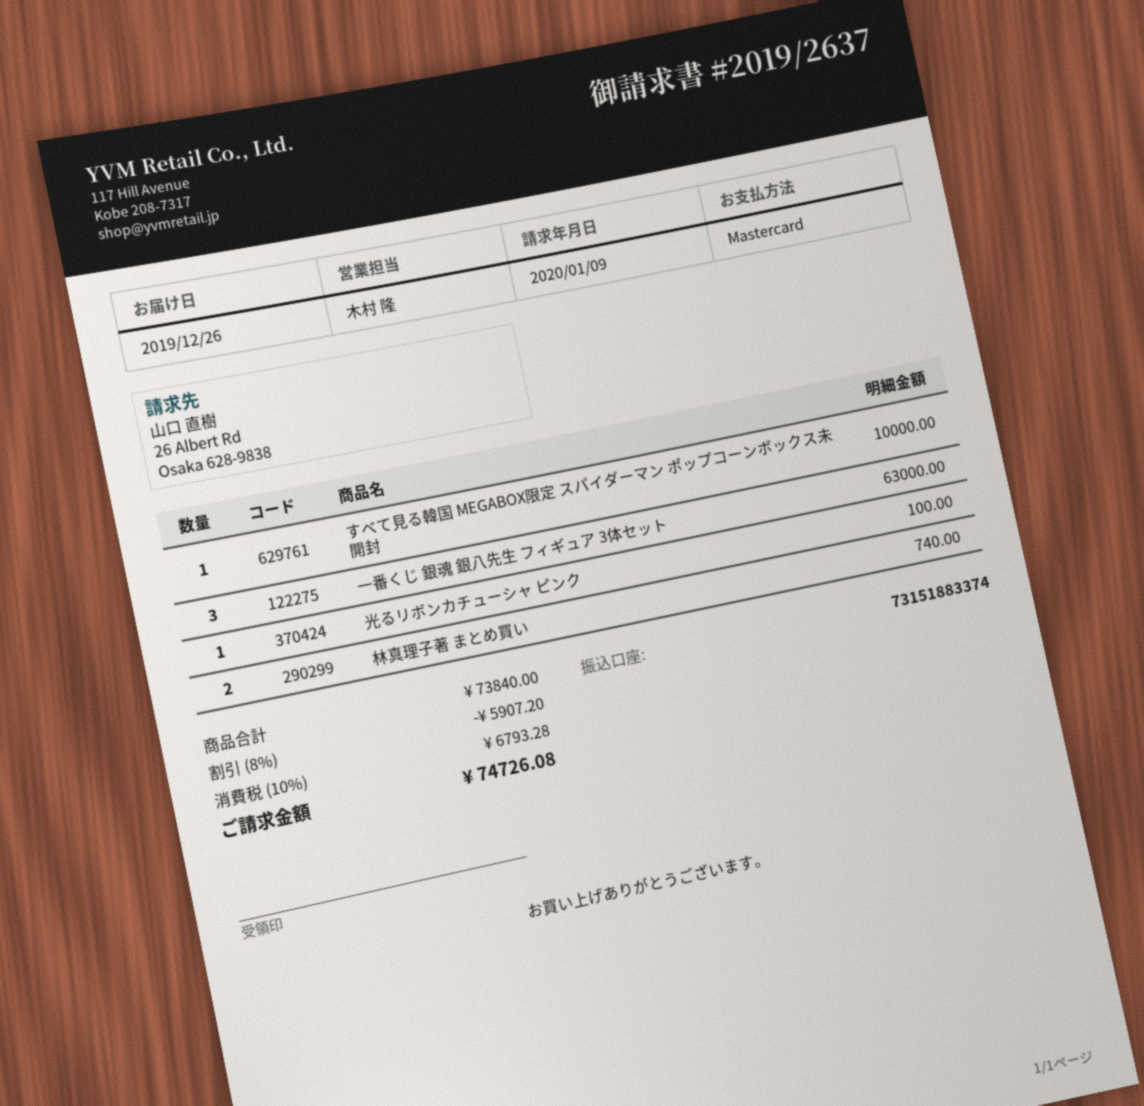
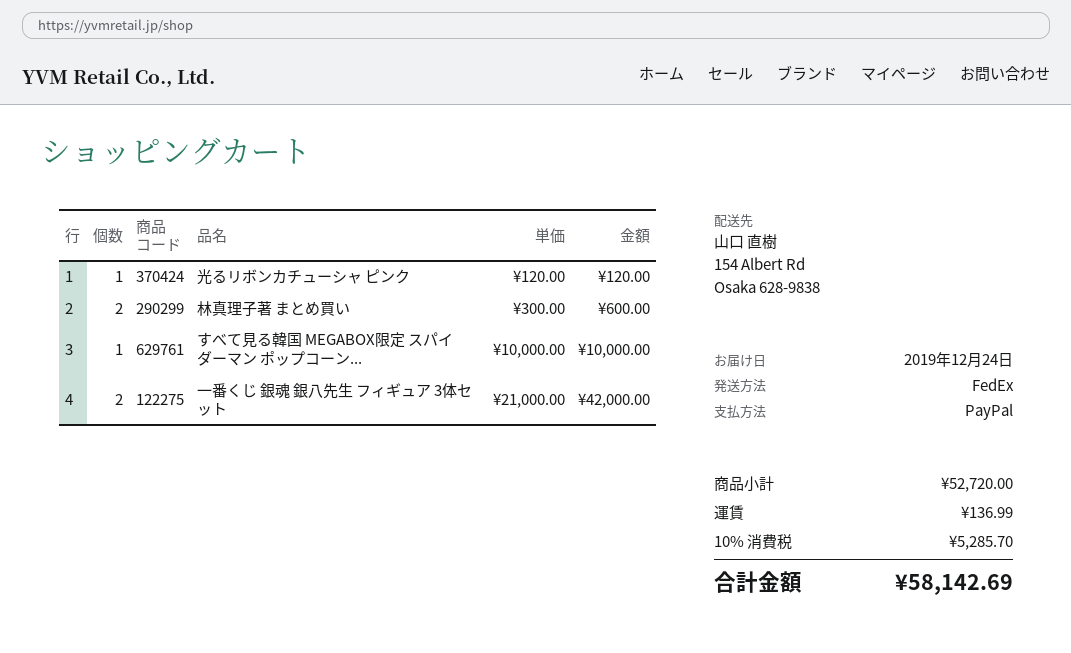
delivery date: 2019-12-26 -> 2019-12-24
payment method: Mastercard -> PayPal
一番くじ 銀魂 銀八先生 フィギュア 3体セット: 3 for 63000.00 -> 2 for 42000.00
光るリボンカチューシャ ピンク: 1 for 100.00 -> 1 for 120.00
林真理子著 まとめ買い: 2 for 740.00 -> 2 for 600.00
subtotal: 73840.00 -> 52720.00
discount: 8% = 5907.20 -> none
shipping: none -> 136.99
tax: 10% = 6793.28 -> 10% = 5285.70
total: 74726.08 -> 58142.69

